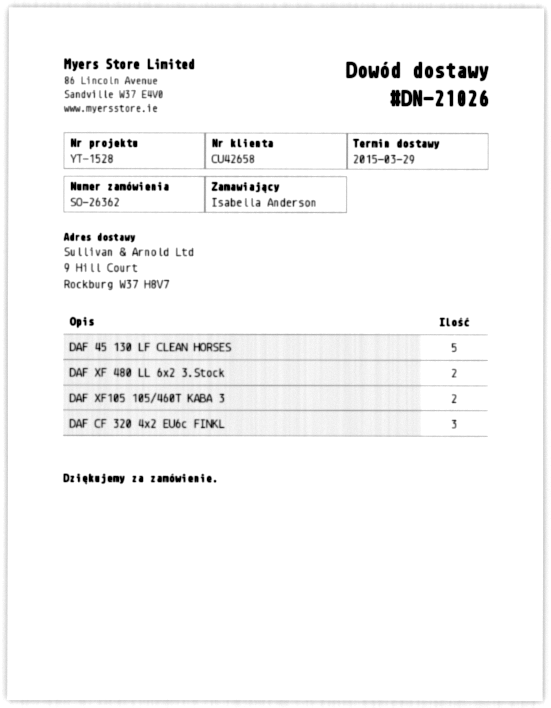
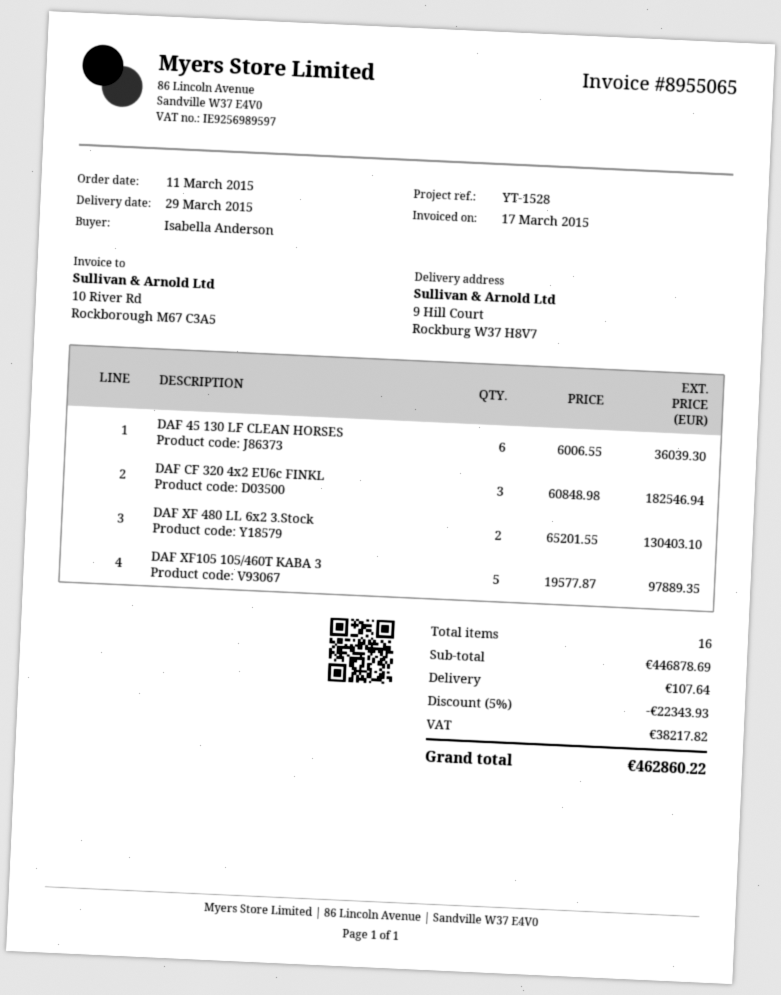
DAF 45 130 LF CLEAN HORSES: 5 -> 6
DAF XF105 105/460T KABA 3: 2 -> 5

